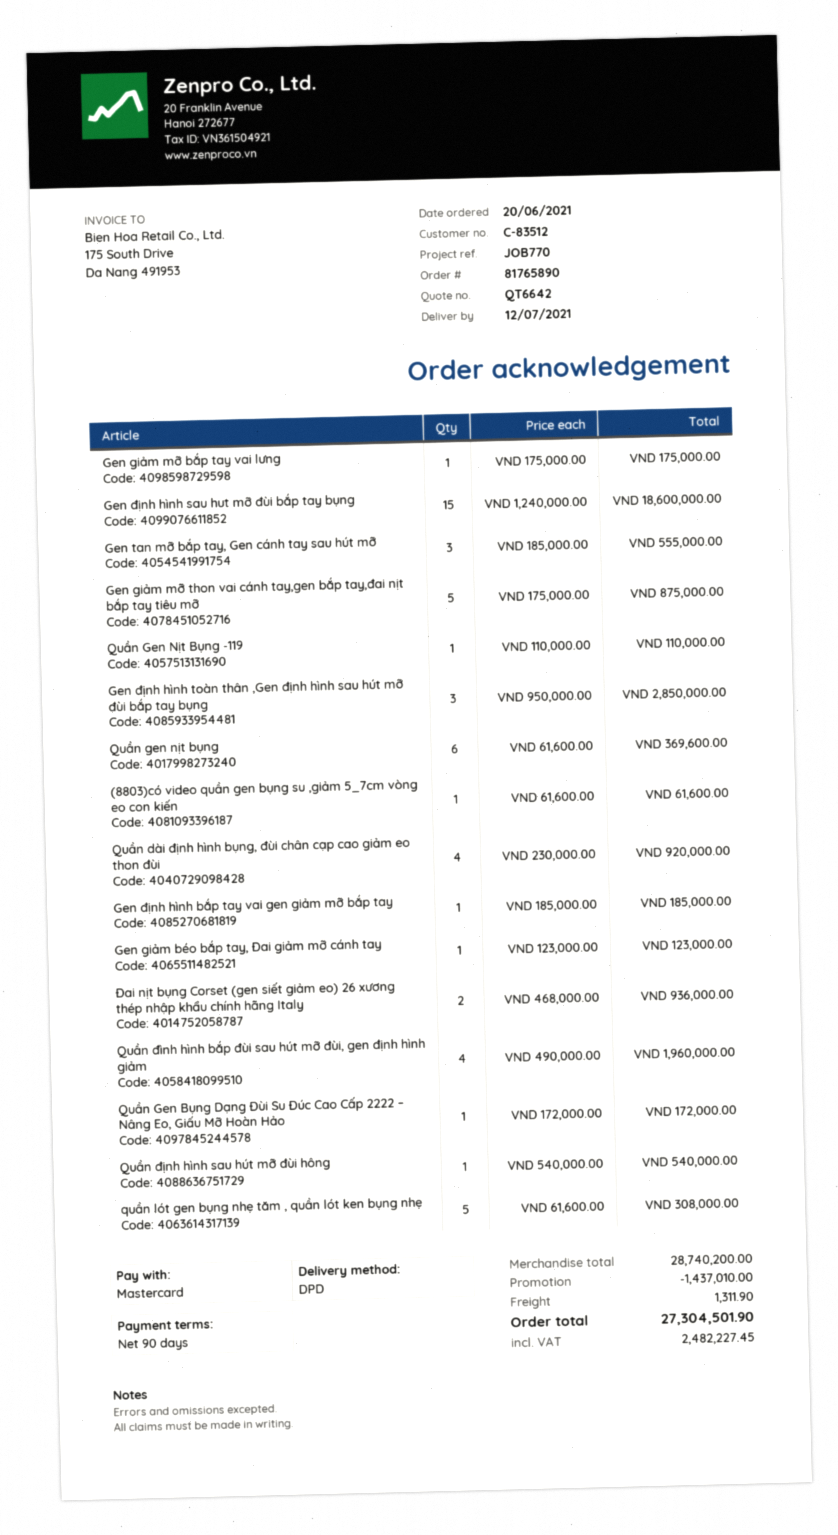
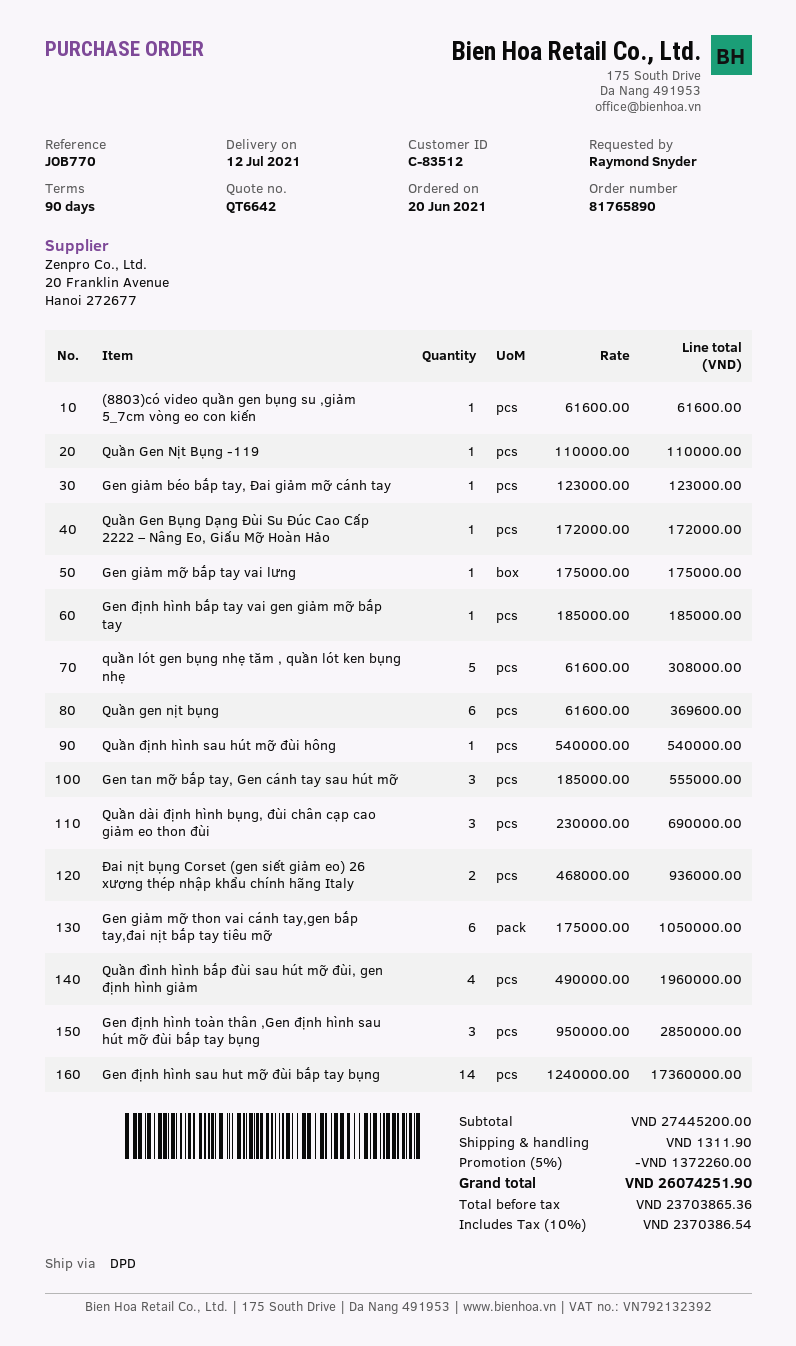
Gen định hình sau hut mỡ đùi bắp tay bụng: 15 x 1240000.00 = 18600000.00 -> 14 x 1240000.00 = 17360000.00
Gen giảm mỡ thon vai cánh tay,gen bắp tay,đai nịt bắp tay tiêu mỡ: 5 x 175000.00 = 875000.00 -> 6 x 175000.00 = 1050000.00
Quần dài định hình bụng, đùi chân cạp cao giảm eo thon đùi: 4 x 230000.00 = 920000.00 -> 3 x 230000.00 = 690000.00
subtotal: 28740200.00 -> 27445200.00
discount: 1437010.00 -> 1372260.00
tax: 2482227.45 -> 2370386.54
total: 27304501.90 -> 26074251.90

